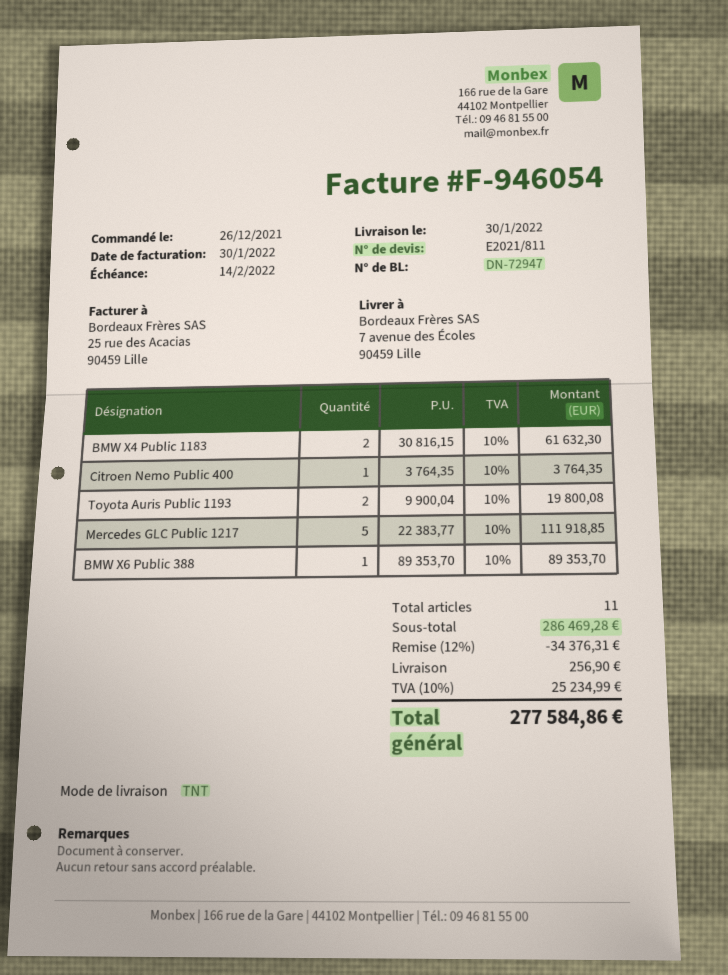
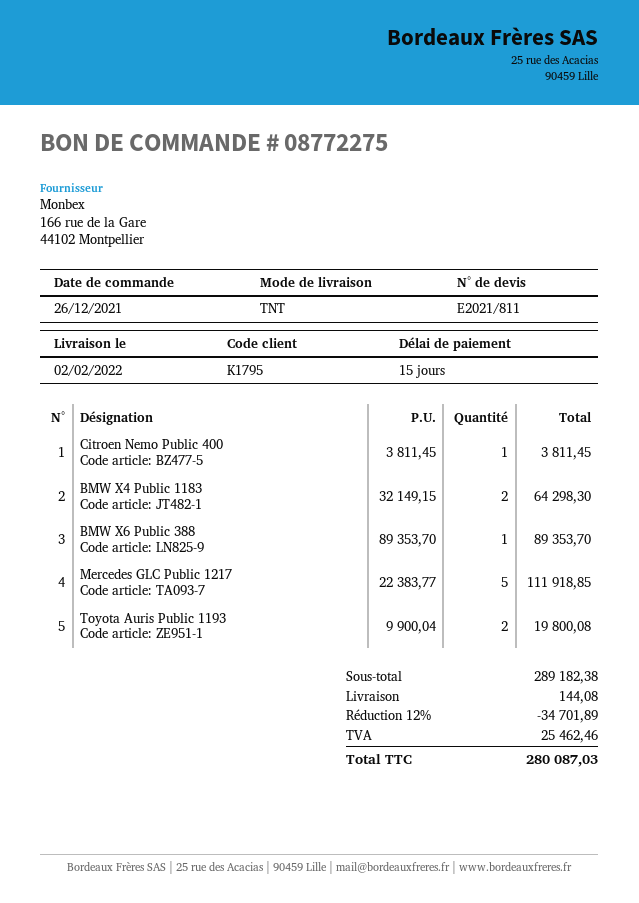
delivery date: 2022-01-30 -> 2022-02-02
BMW X4 Public 1183: 2 x 30816.15 = 61632.30 -> 2 x 32149.15 = 64298.30
Citroen Nemo Public 400: 1 x 3764.35 = 3764.35 -> 1 x 3811.45 = 3811.45
subtotal: 286469.28 -> 289182.38
discount: 12% = 34376.31 -> 12% = 34701.89
shipping: 256.90 -> 144.08
tax: 25234.99 -> 25462.46
total: 277584.86 -> 280087.03

